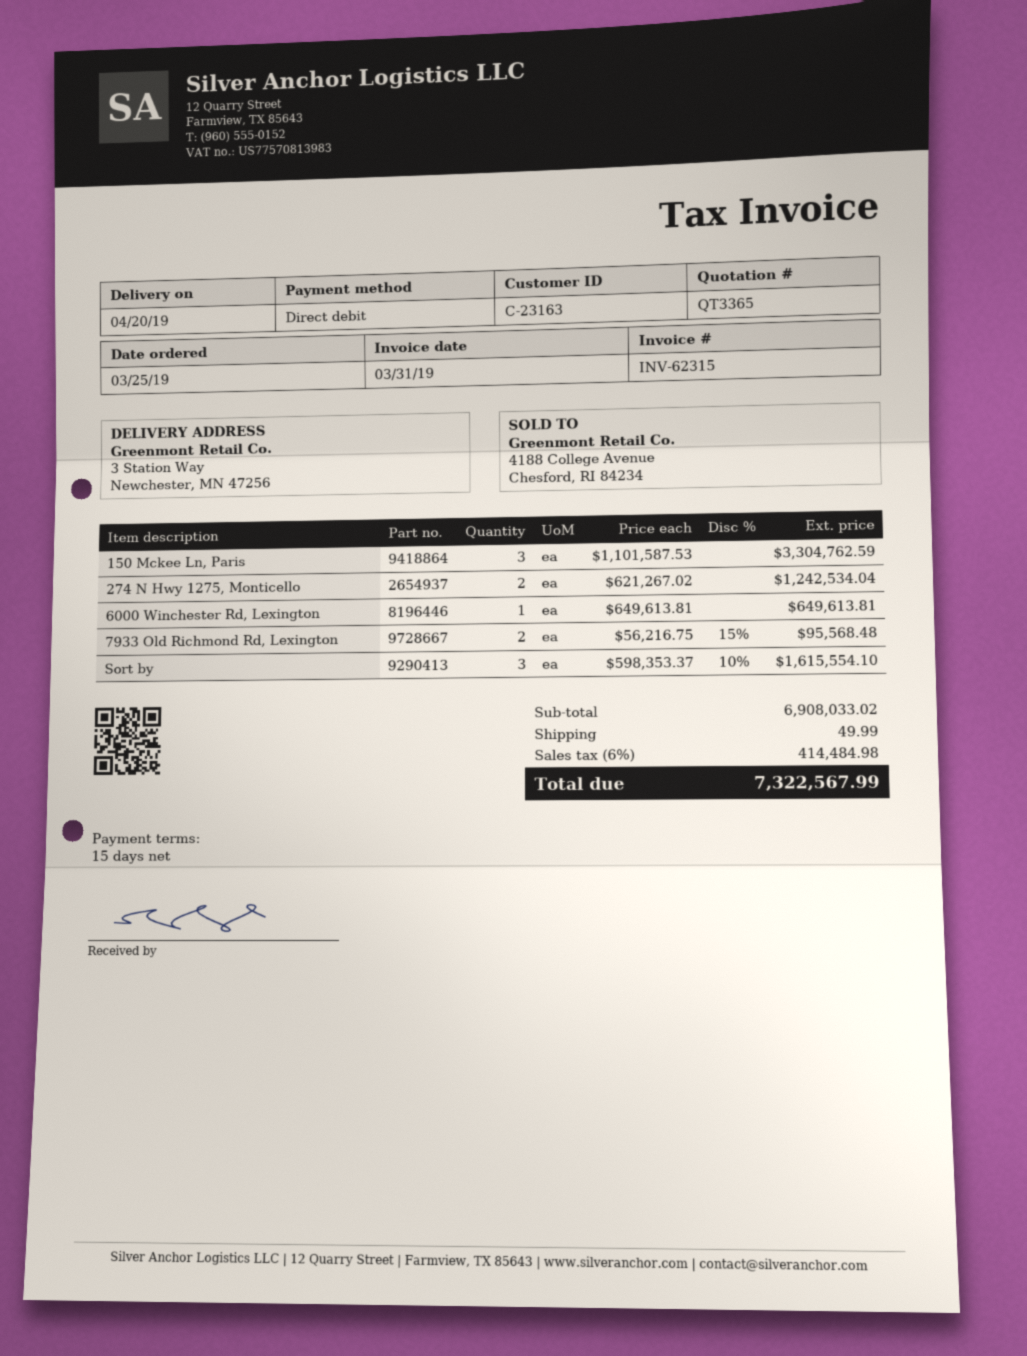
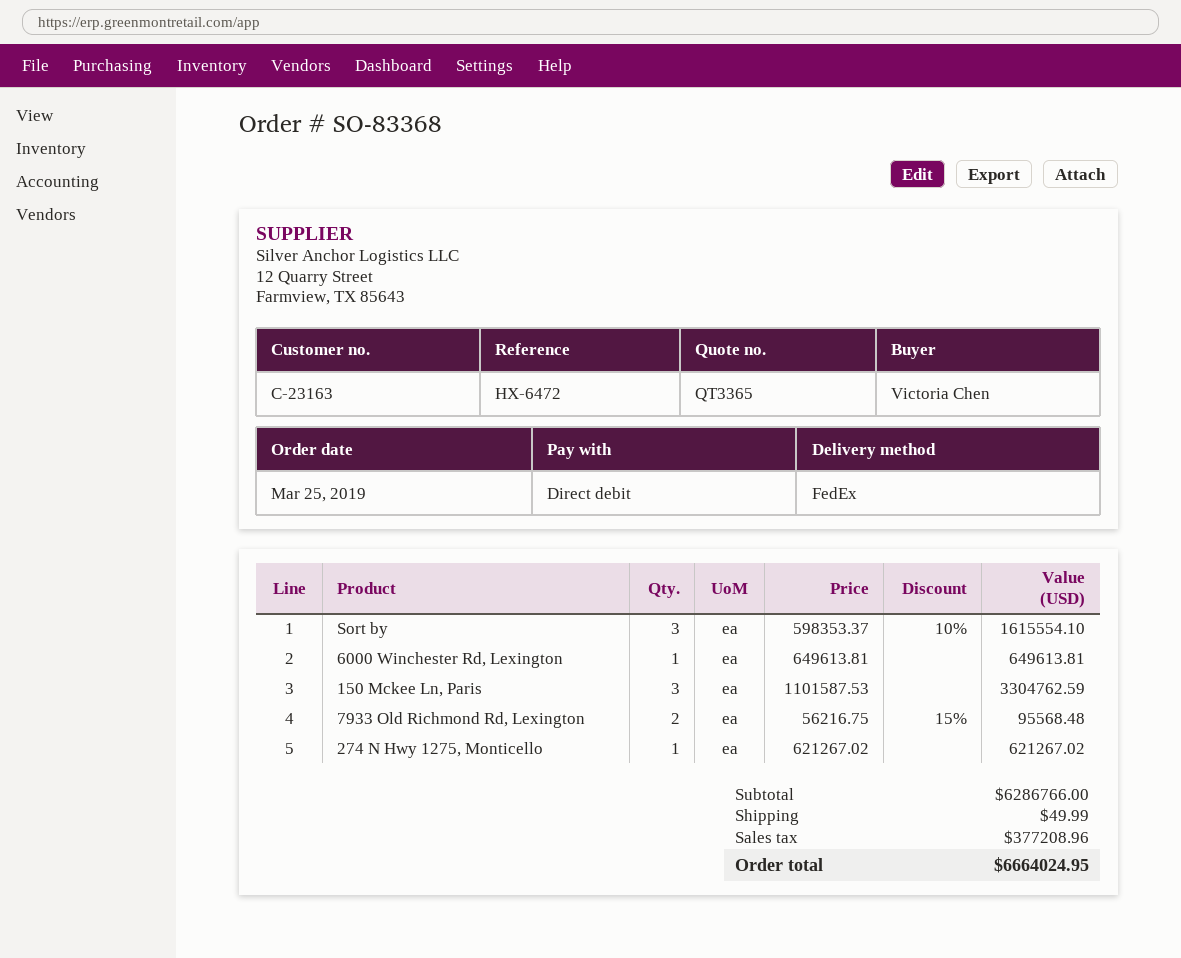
274 N Hwy 1275, Monticello: 2 x 621267.02 = 1242534.04 -> 1 x 621267.02 = 621267.02
subtotal: 6908033.02 -> 6286766.00
tax: 414484.98 -> 377208.96
total: 7322567.99 -> 6664024.95

